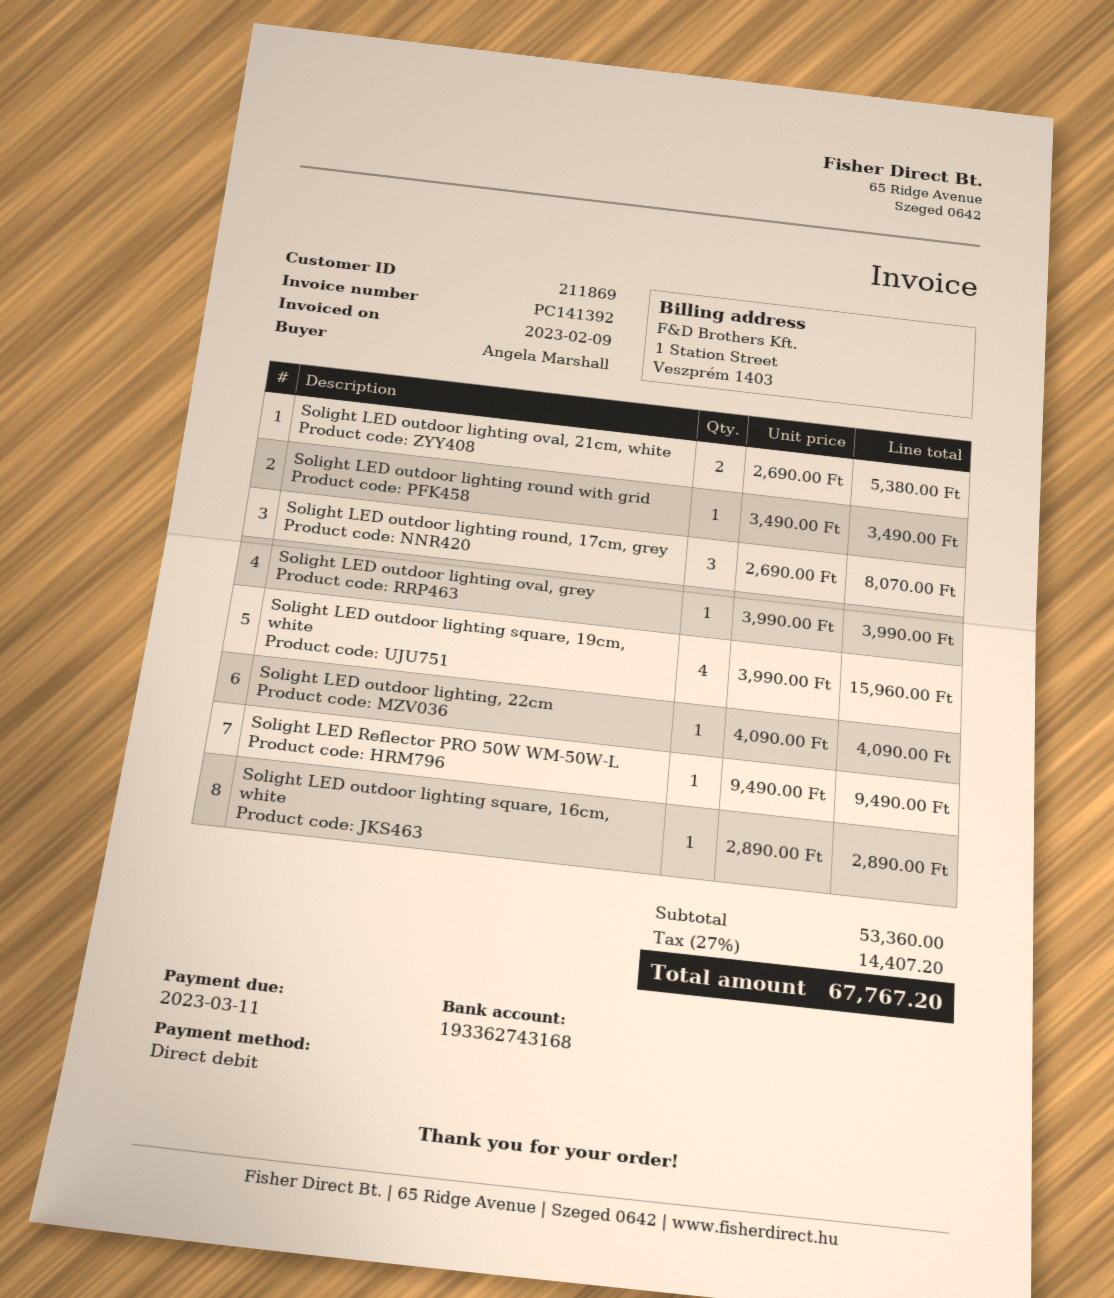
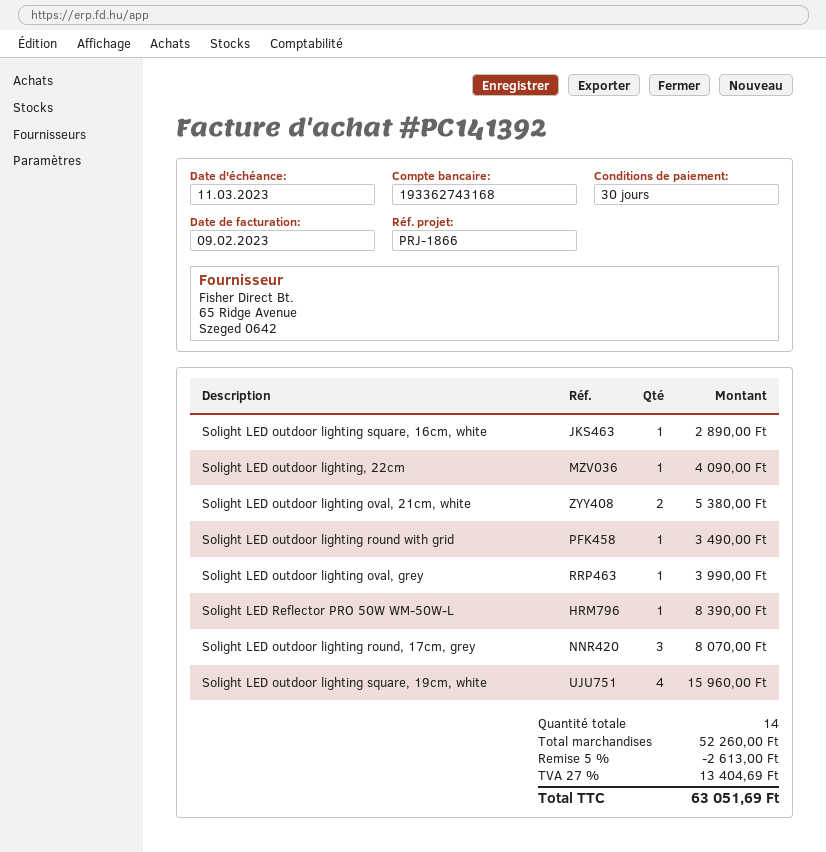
Solight LED Reflector PRO 50W WM-50W-L: 1 for 9490.00 -> 1 for 8390.00
subtotal: 53360.00 -> 52260.00
discount: none -> 5% = 2613.00
tax: 27% = 14407.20 -> 27% = 13404.69
total: 67767.20 -> 63051.69

